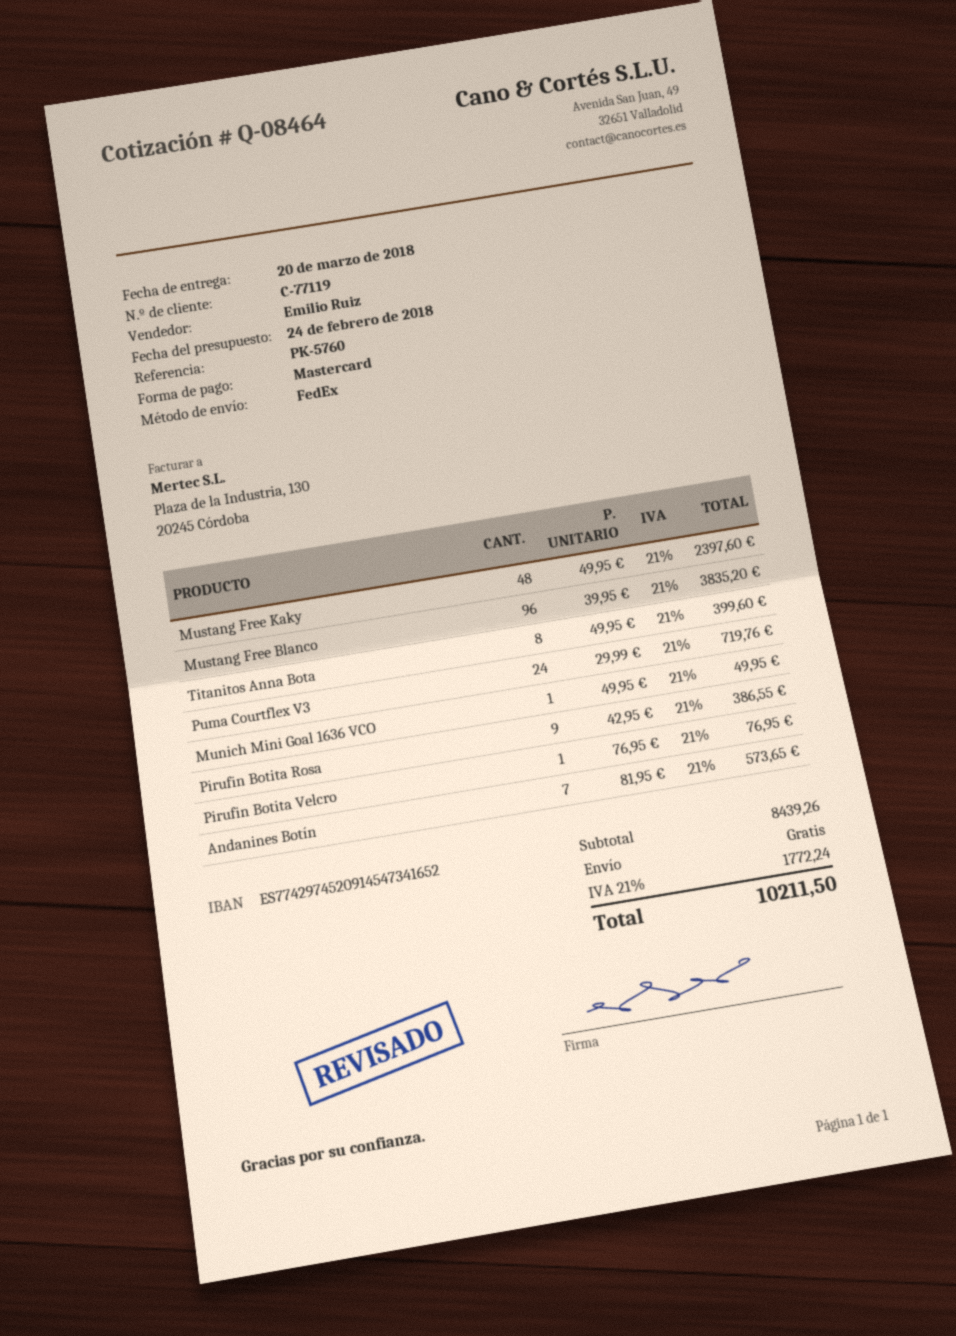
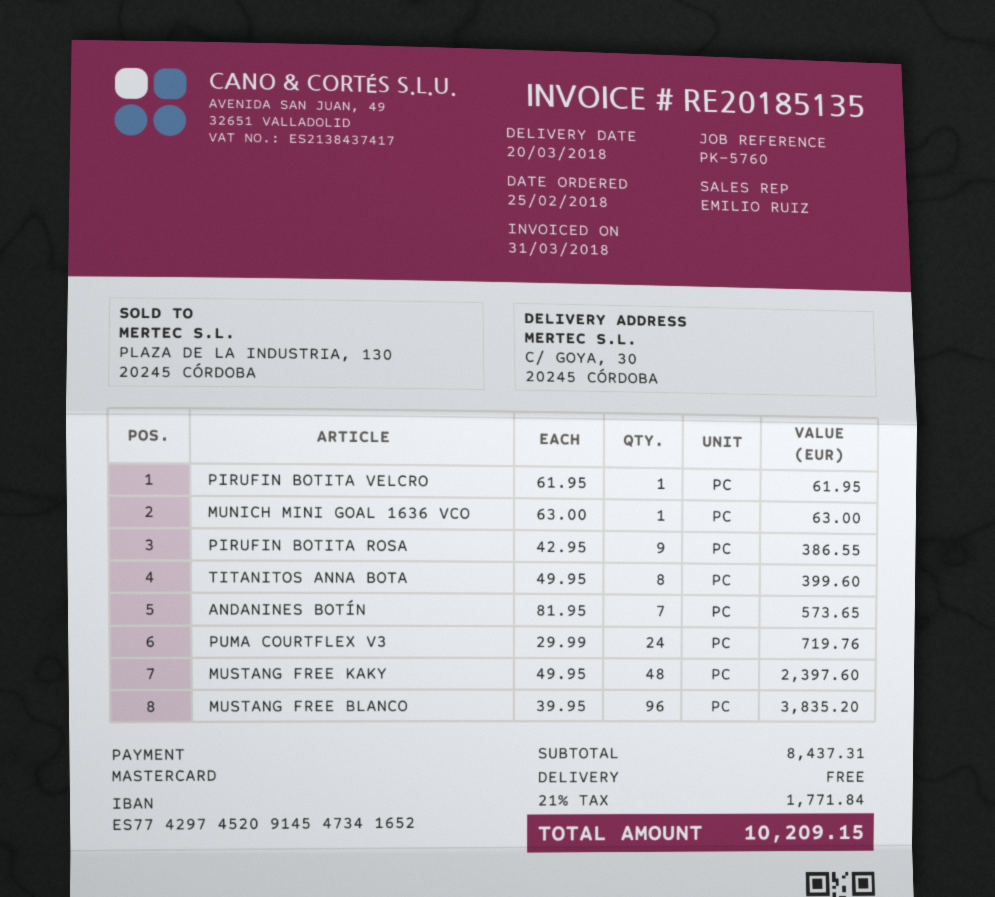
Munich Mini Goal 1636 VCO: 1 x 49.95 = 49.95 -> 1 x 63.00 = 63.00
Pirufin Botita Velcro: 1 x 76.95 = 76.95 -> 1 x 61.95 = 61.95
subtotal: 8439.26 -> 8437.31
tax: 21% = 1772.24 -> 21% = 1771.84
total: 10211.50 -> 10209.15

